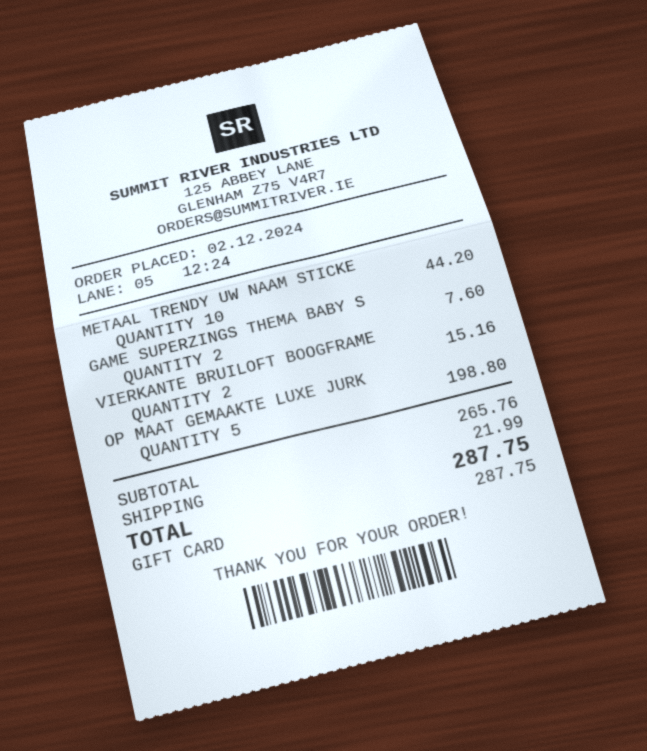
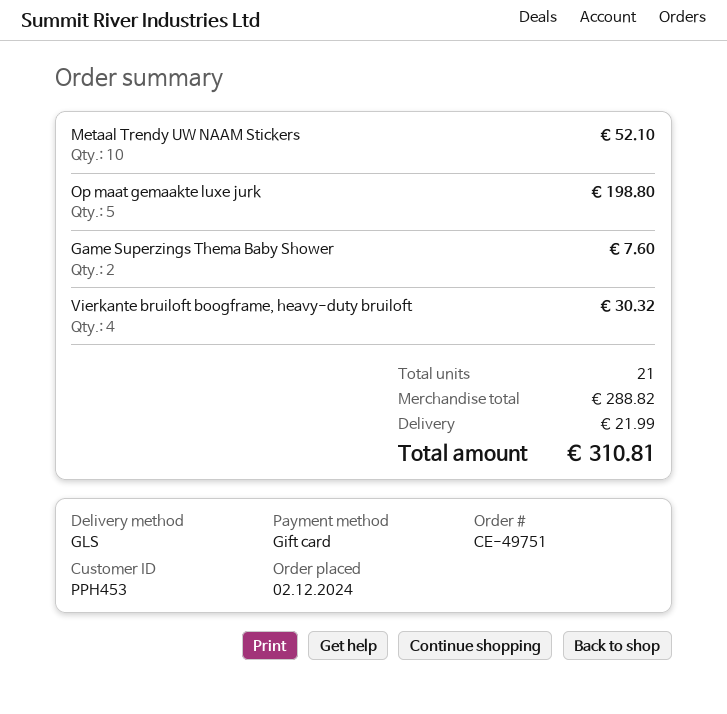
METAAL TRENDY UW NAAM STICKE: 10 for 44.20 -> 10 for 52.10
VIERKANTE BRUILOFT BOOGFRAME: 2 for 15.16 -> 4 for 30.32
subtotal: 265.76 -> 288.82
total: 287.75 -> 310.81

